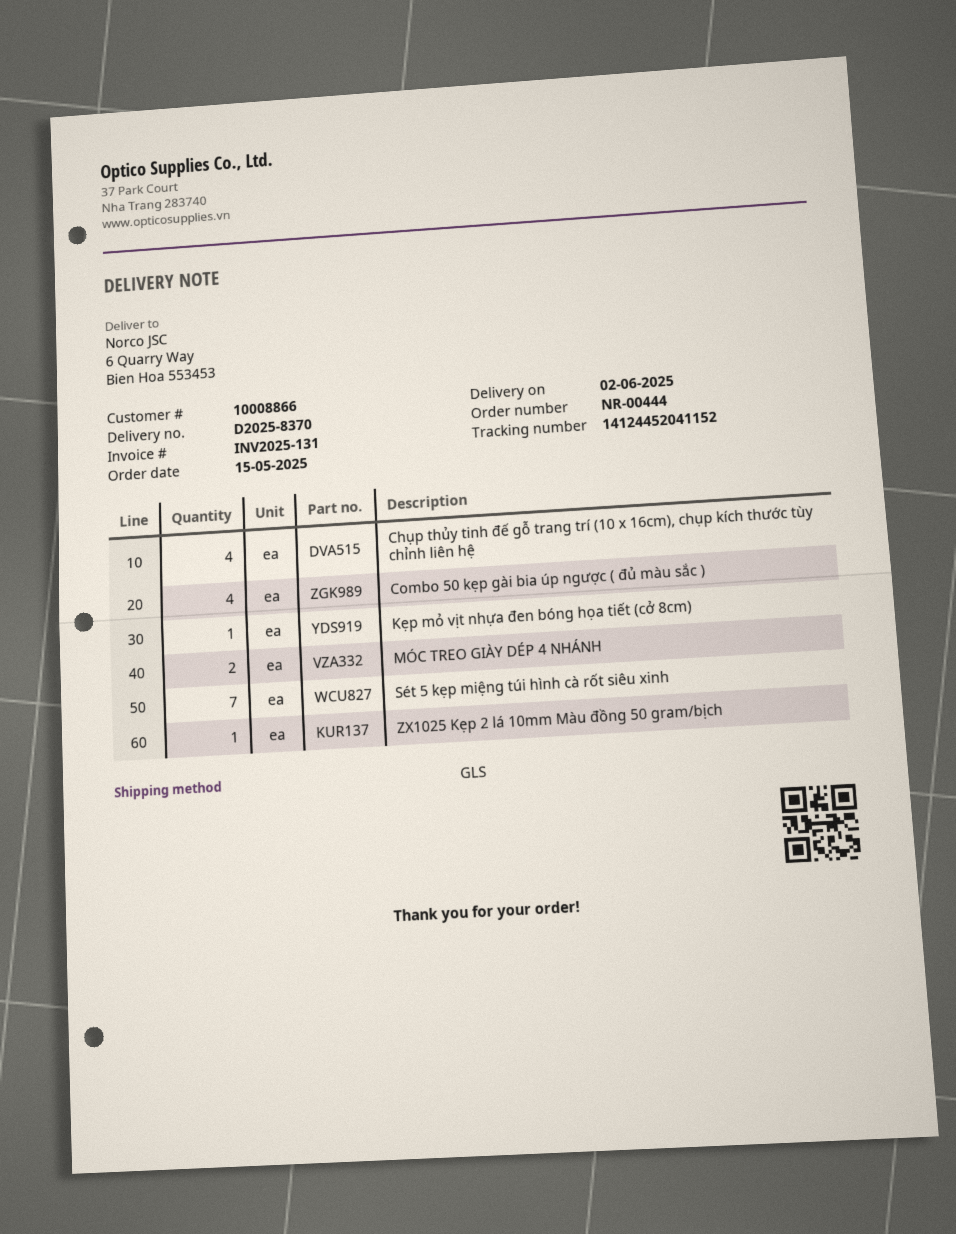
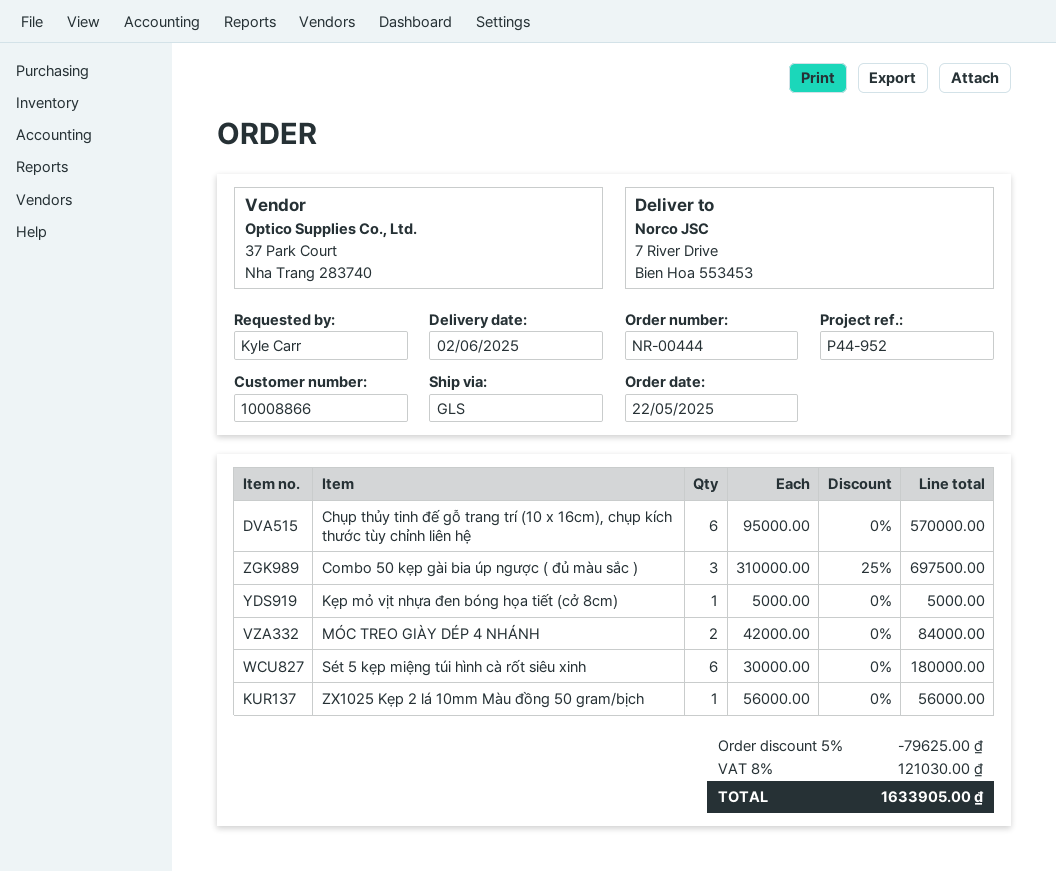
order date: 2025-05-15 -> 2025-05-22
ship to: 6 Quarry Way, Bien Hoa 553453 -> 7 River Drive, Bien Hoa 553453
Chụp thủy tinh đế gỗ trang trí (10 x 16cm), chụp kích thước tùy chỉnh liên hệ: 4 -> 6
Combo 50 kẹp gài bia úp ngược ( đủ màu sắc ): 4 -> 3
Sét 5 kẹp miệng túi hình cà rốt siêu xinh: 7 -> 6

